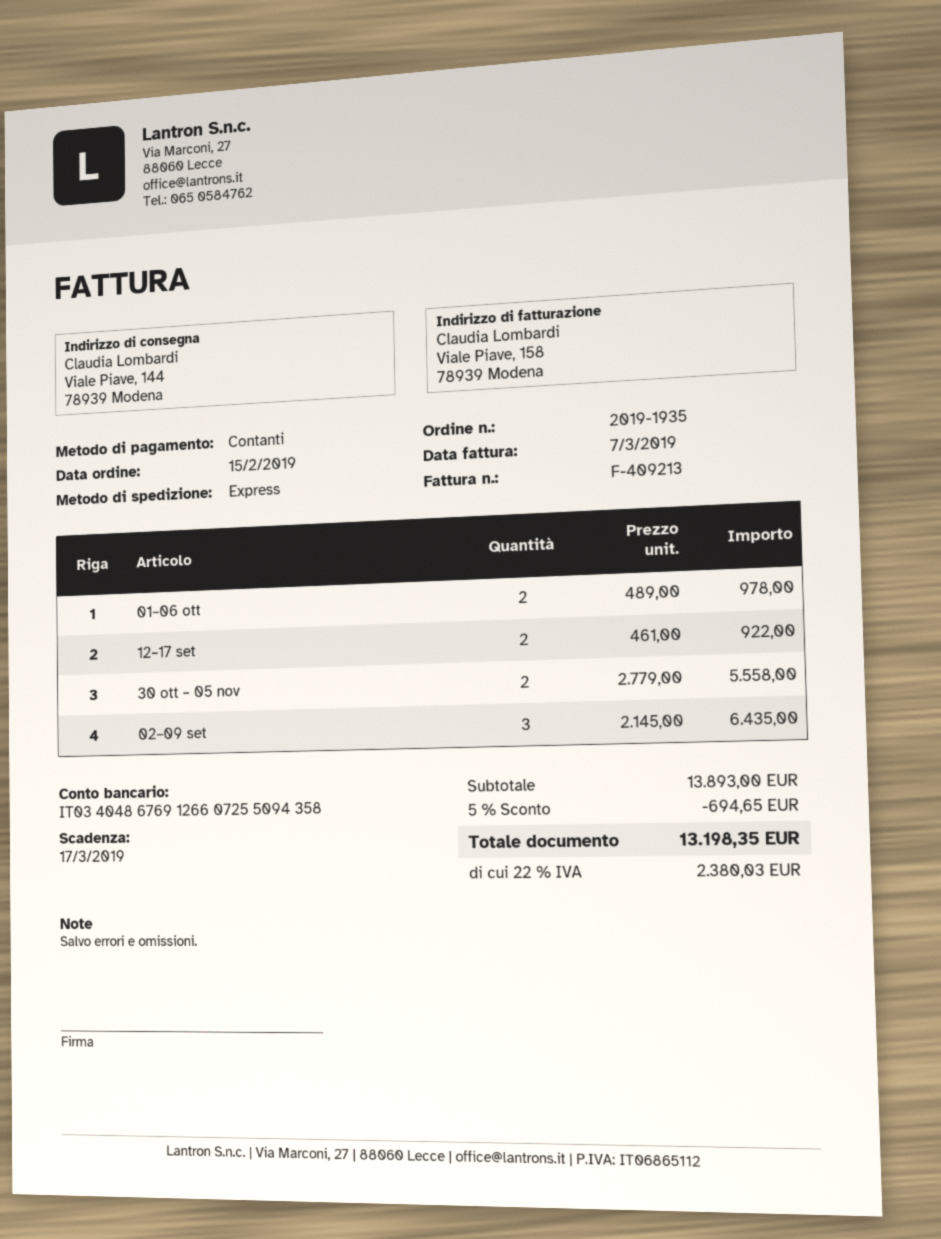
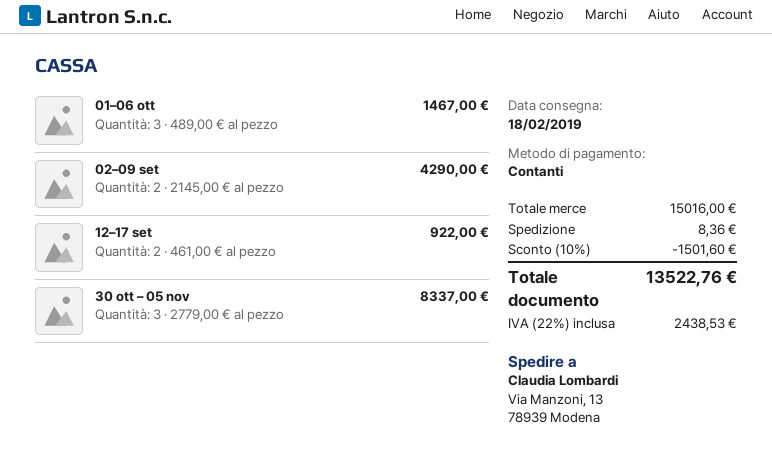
ship to: Viale Piave, 144, 78939 Modena -> Via Manzoni, 13, 78939 Modena
01–06 ott: 2 x 489.00 = 978.00 -> 3 x 489.00 = 1467.00
30 ott – 05 nov: 2 x 2779.00 = 5558.00 -> 3 x 2779.00 = 8337.00
02–09 set: 3 x 2145.00 = 6435.00 -> 2 x 2145.00 = 4290.00
subtotal: 13893.00 -> 15016.00
discount: 5% = 694.65 -> 10% = 1501.60
shipping: none -> 8.36
tax: 22% = 2380.03 -> 22% = 2438.53
total: 13198.35 -> 13522.76

